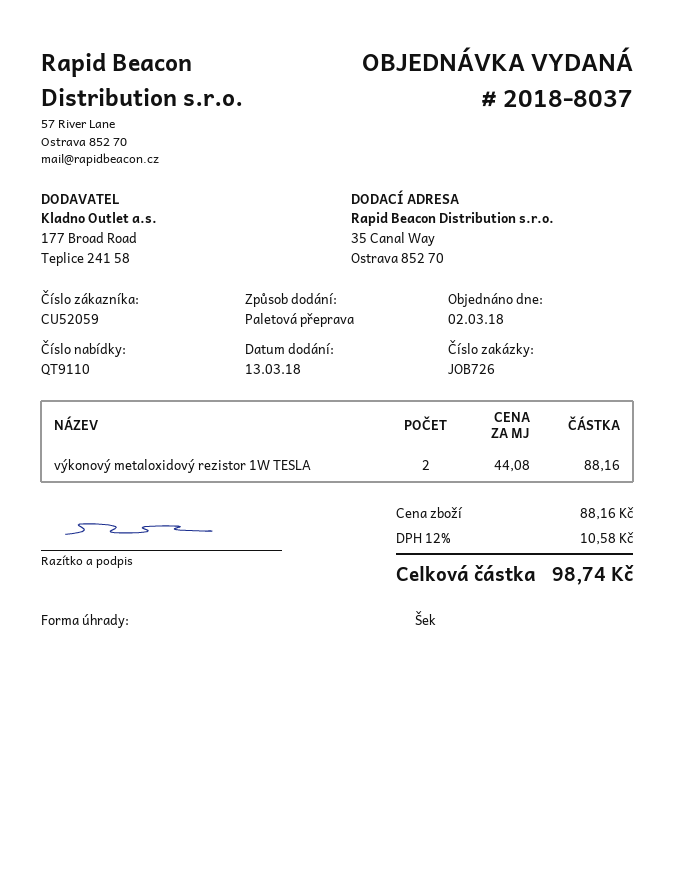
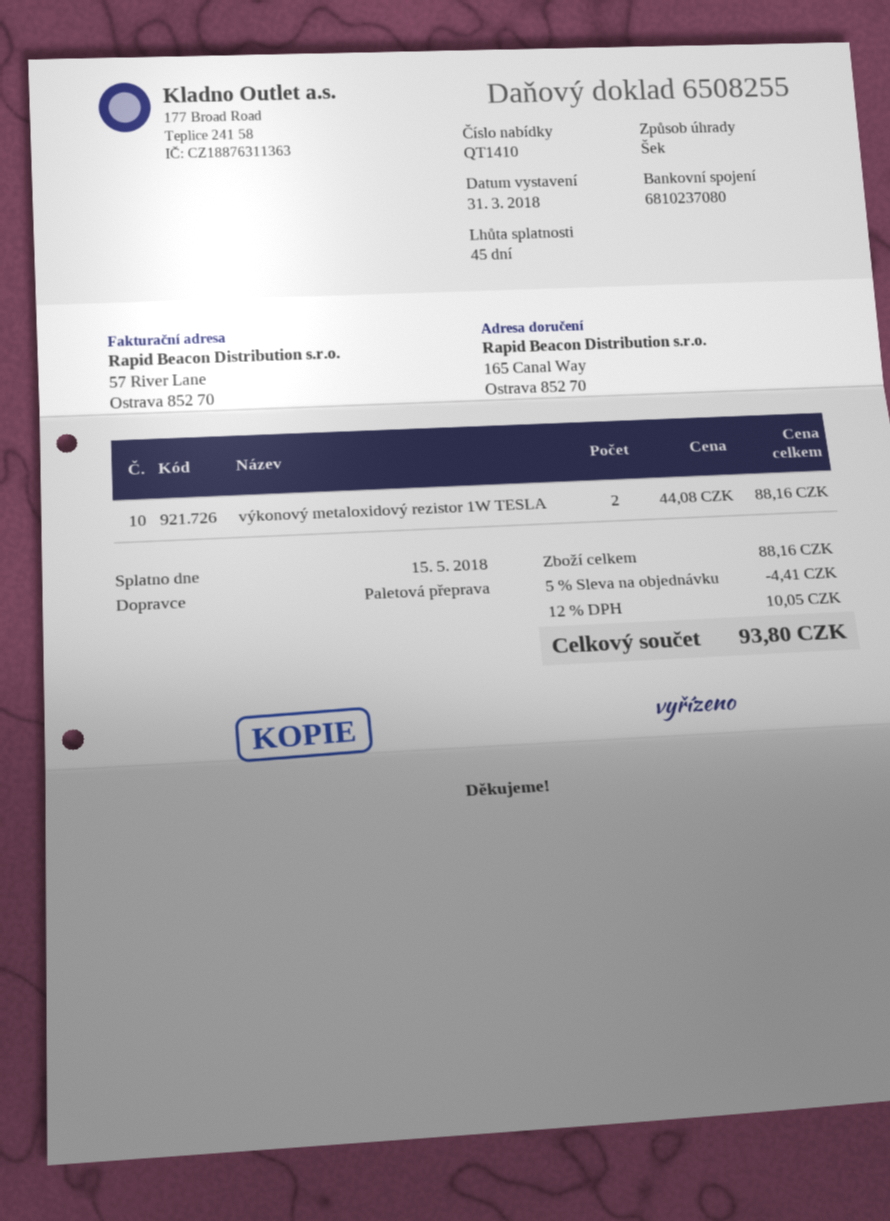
quote number: QT9110 -> QT1410
ship to: 35 Canal Way, Ostrava 852 70 -> 165 Canal Way, Ostrava 852 70
discount: none -> 5% = 4.41
tax: 12% = 10.58 -> 12% = 10.05
total: 98.74 -> 93.80

